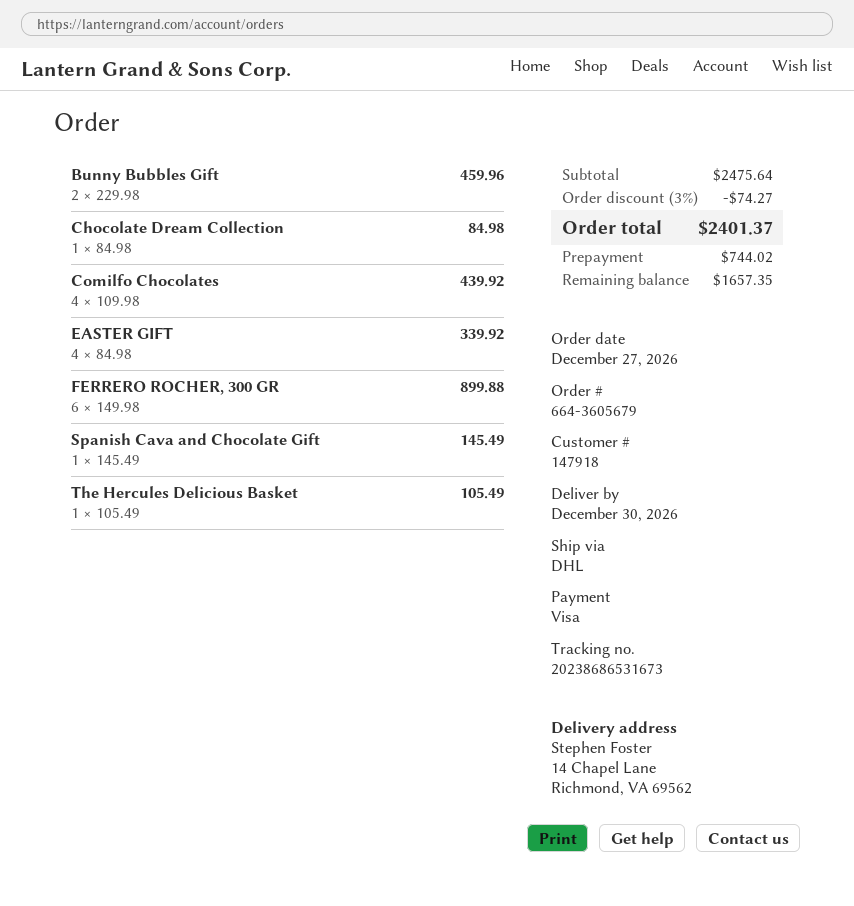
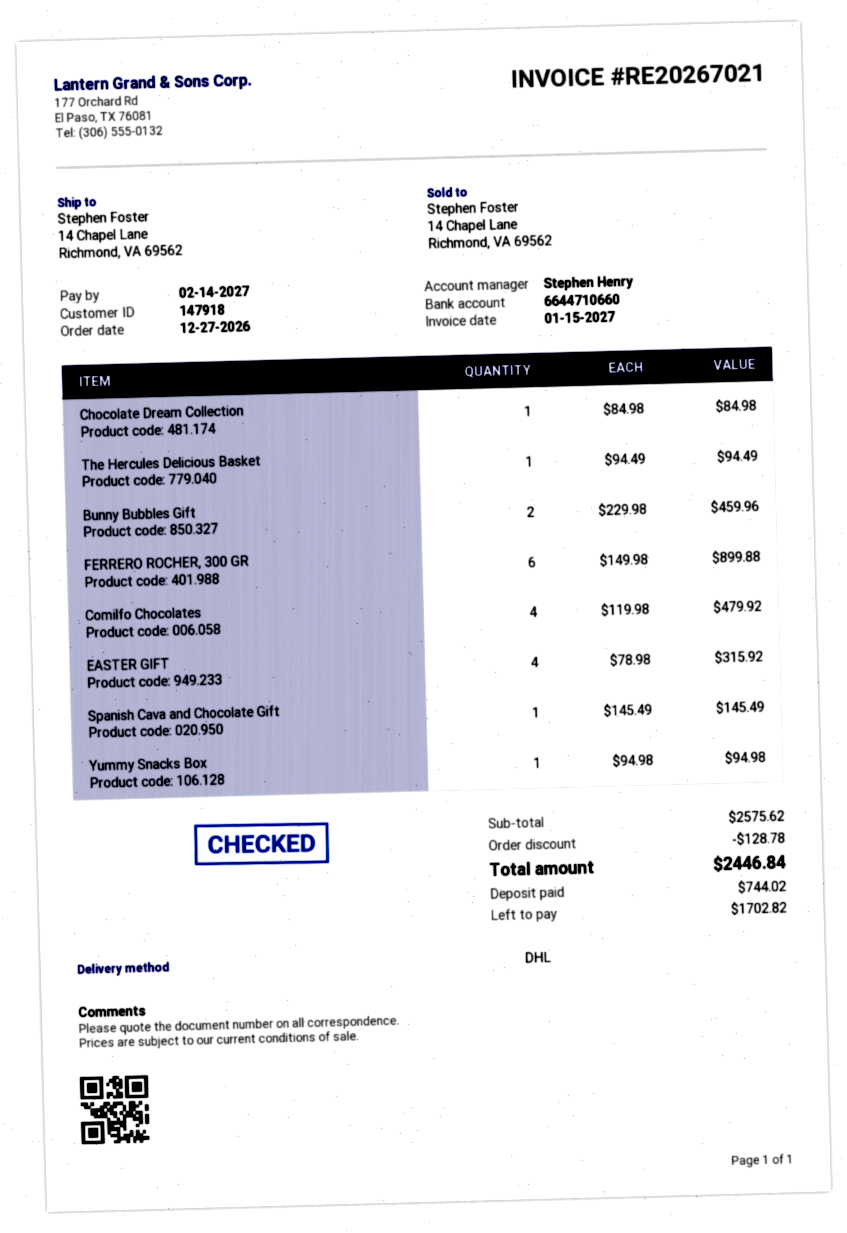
Comilfo Chocolates: 4 x 109.98 = 439.92 -> 4 x 119.98 = 479.92
EASTER GIFT: 4 x 84.98 = 339.92 -> 4 x 78.98 = 315.92
The Hercules Delicious Basket: 1 x 105.49 = 105.49 -> 1 x 94.49 = 94.49
Yummy Snacks Box: none -> 1 x 94.98 = 94.98
subtotal: 2475.64 -> 2575.62
discount: 74.27 -> 128.78
total: 2401.37 -> 2446.84
balance: 1657.35 -> 1702.82

